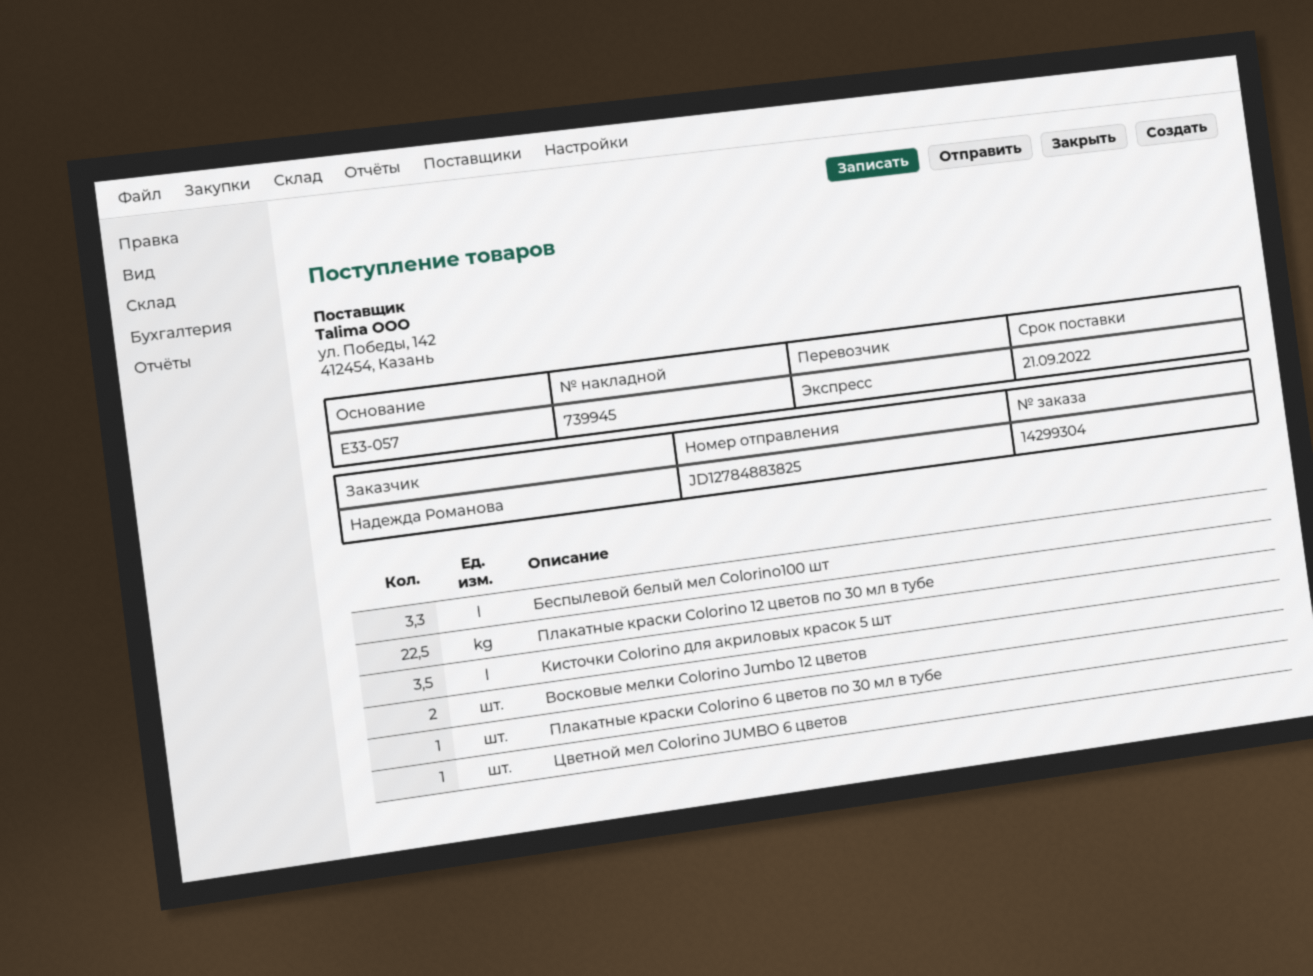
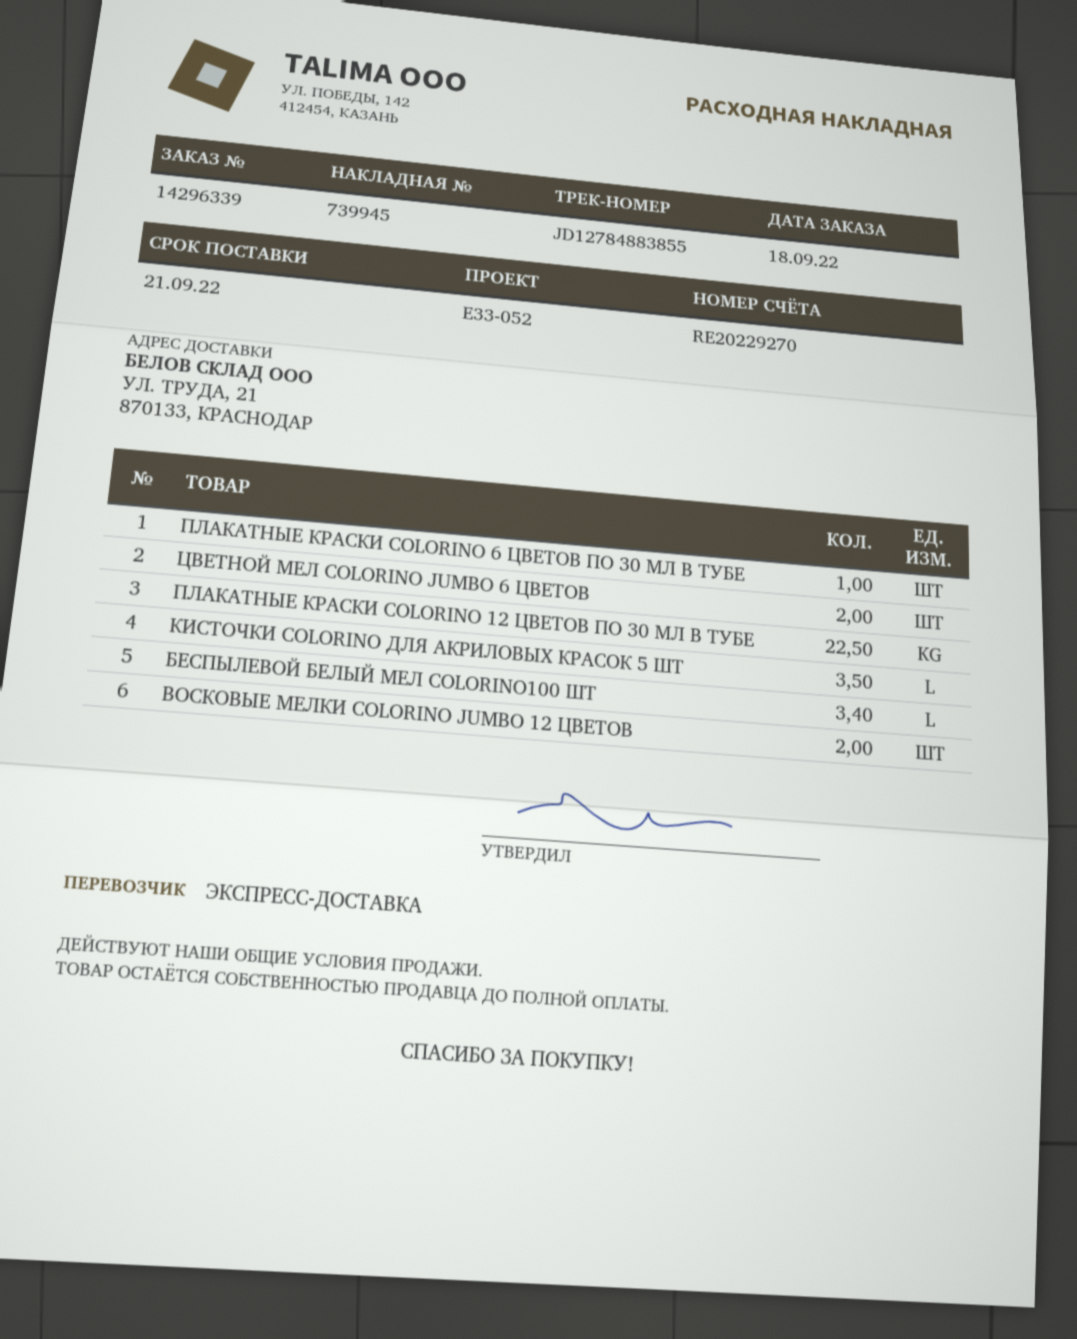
order number: 14299304 -> 14296339
reference: E33-057 -> E33-052
tracking number: JD12784883825 -> JD12784883855
Беспылевой белый мел Colorino100 шт: 3.3 -> 3.4
Цветной мел Colorino JUMBO 6 цветов: 1 -> 2

